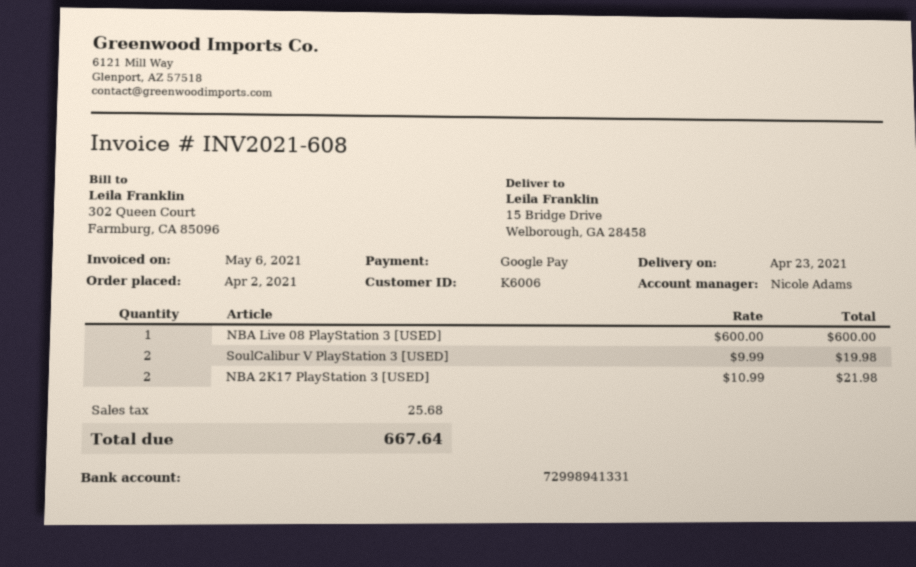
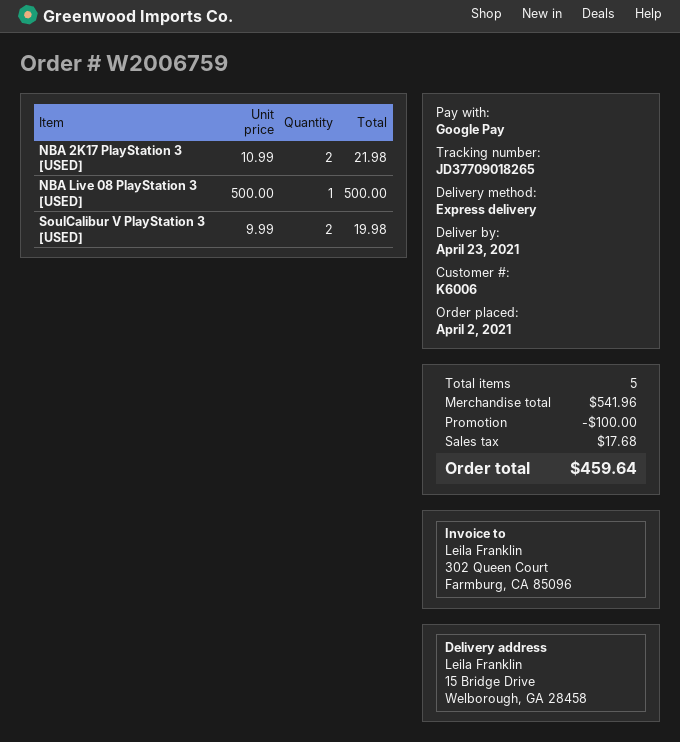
NBA Live 08 PlayStation 3 [USED]: 1 x 600.00 = 600.00 -> 1 x 500.00 = 500.00
discount: none -> 100.00
tax: 25.68 -> 17.68
total: 667.64 -> 459.64

